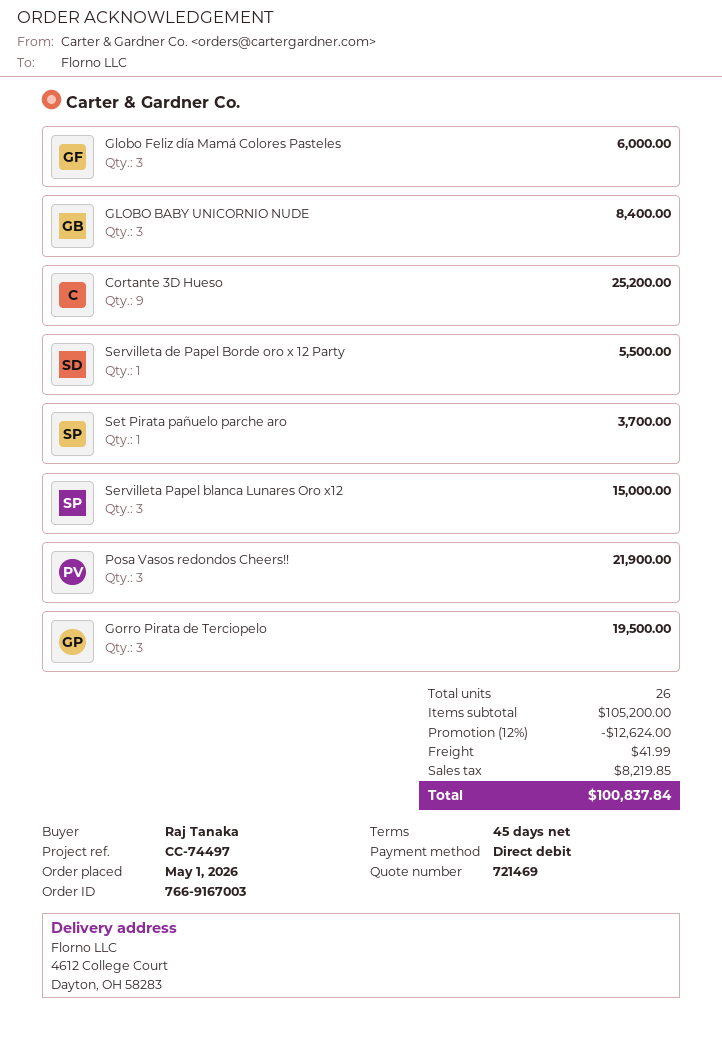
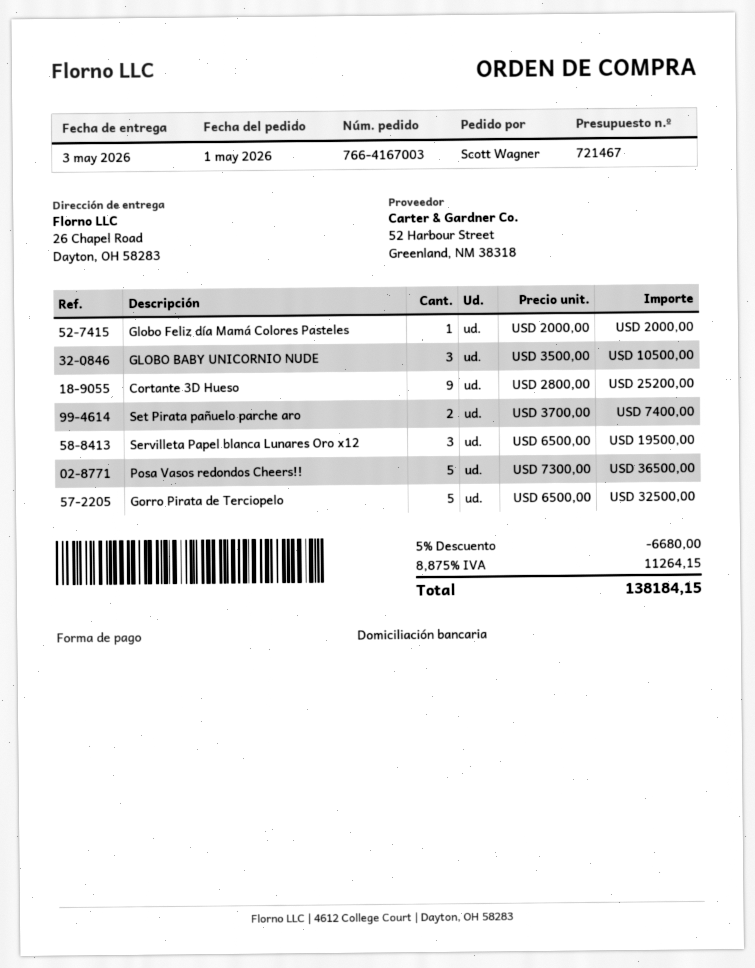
quote number: 721469 -> 721467
order number: 766-9167003 -> 766-4167003
ordered by: Raj Tanaka -> Scott Wagner
ship to: 4612 College Court, Dayton, OH 58283 -> 26 Chapel Road, Dayton, OH 58283
Globo Feliz día Mamá Colores Pasteles: 3 for 6000.00 -> 1 for 2000.00
GLOBO BABY UNICORNIO NUDE: 3 for 8400.00 -> 3 for 10500.00
Servilleta de Papel Borde oro x 12 Party: 1 for 5500.00 -> none
Set Pirata pañuelo parche aro: 1 for 3700.00 -> 2 for 7400.00
Servilleta Papel blanca Lunares Oro x12: 3 for 15000.00 -> 3 for 19500.00
Posa Vasos redondos Cheers!!: 3 for 21900.00 -> 5 for 36500.00
Gorro Pirata de Terciopelo: 3 for 19500.00 -> 5 for 32500.00
discount: 12% = 12624.00 -> 5% = 6680.00
shipping: 41.99 -> none
tax: 8219.85 -> 11264.15
total: 100837.84 -> 138184.15

